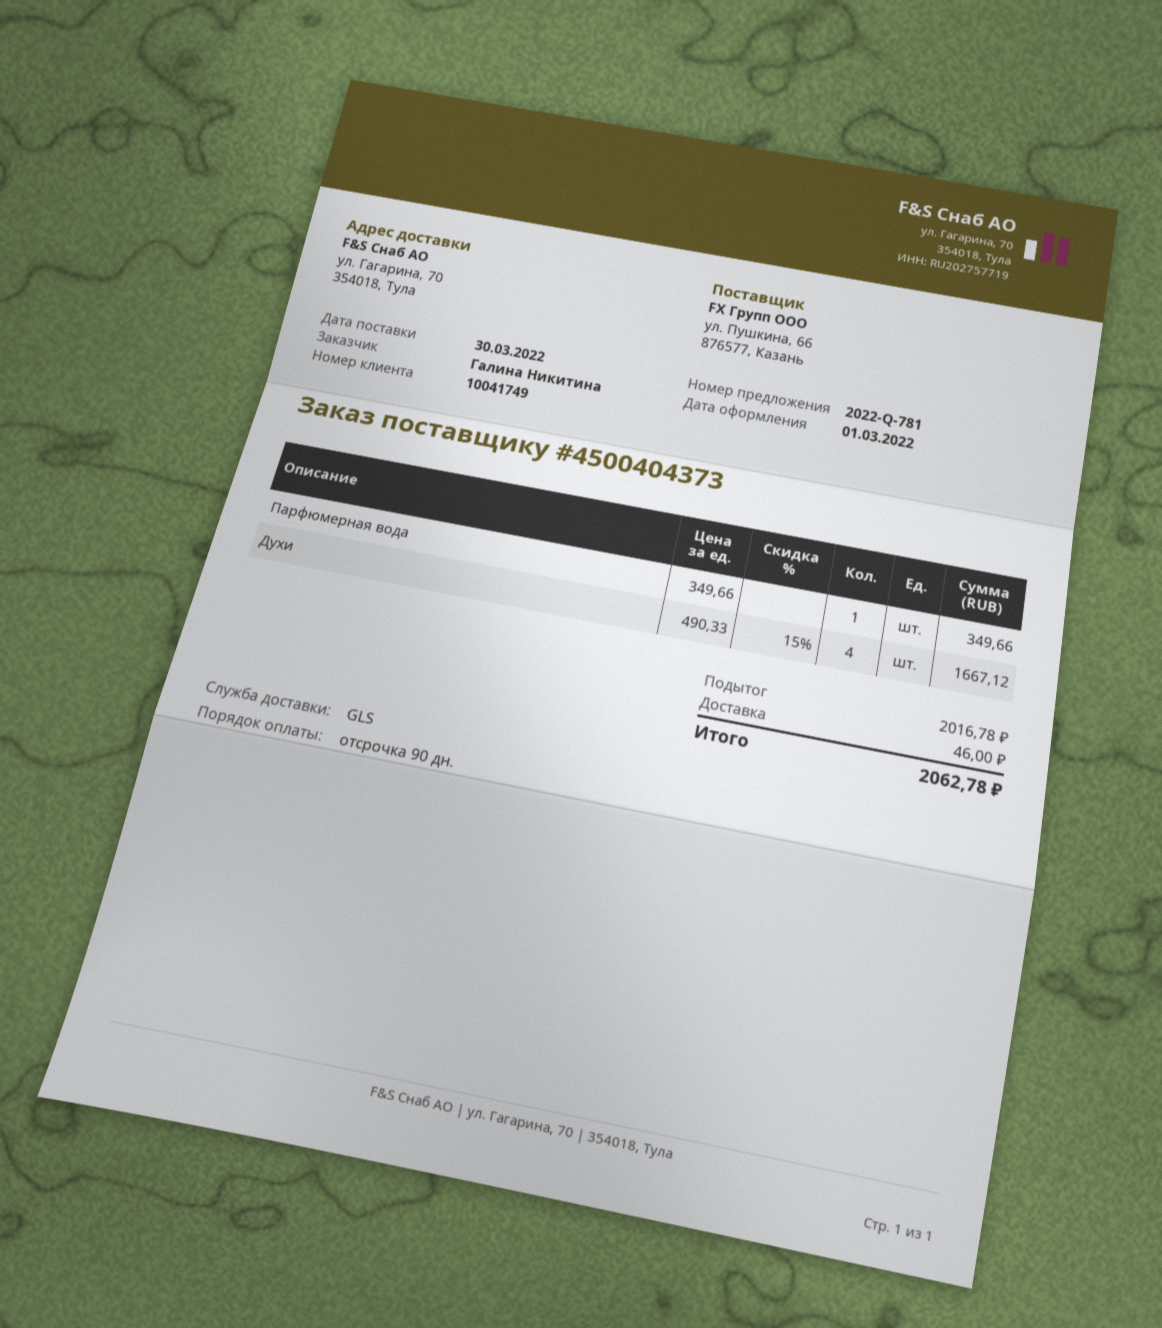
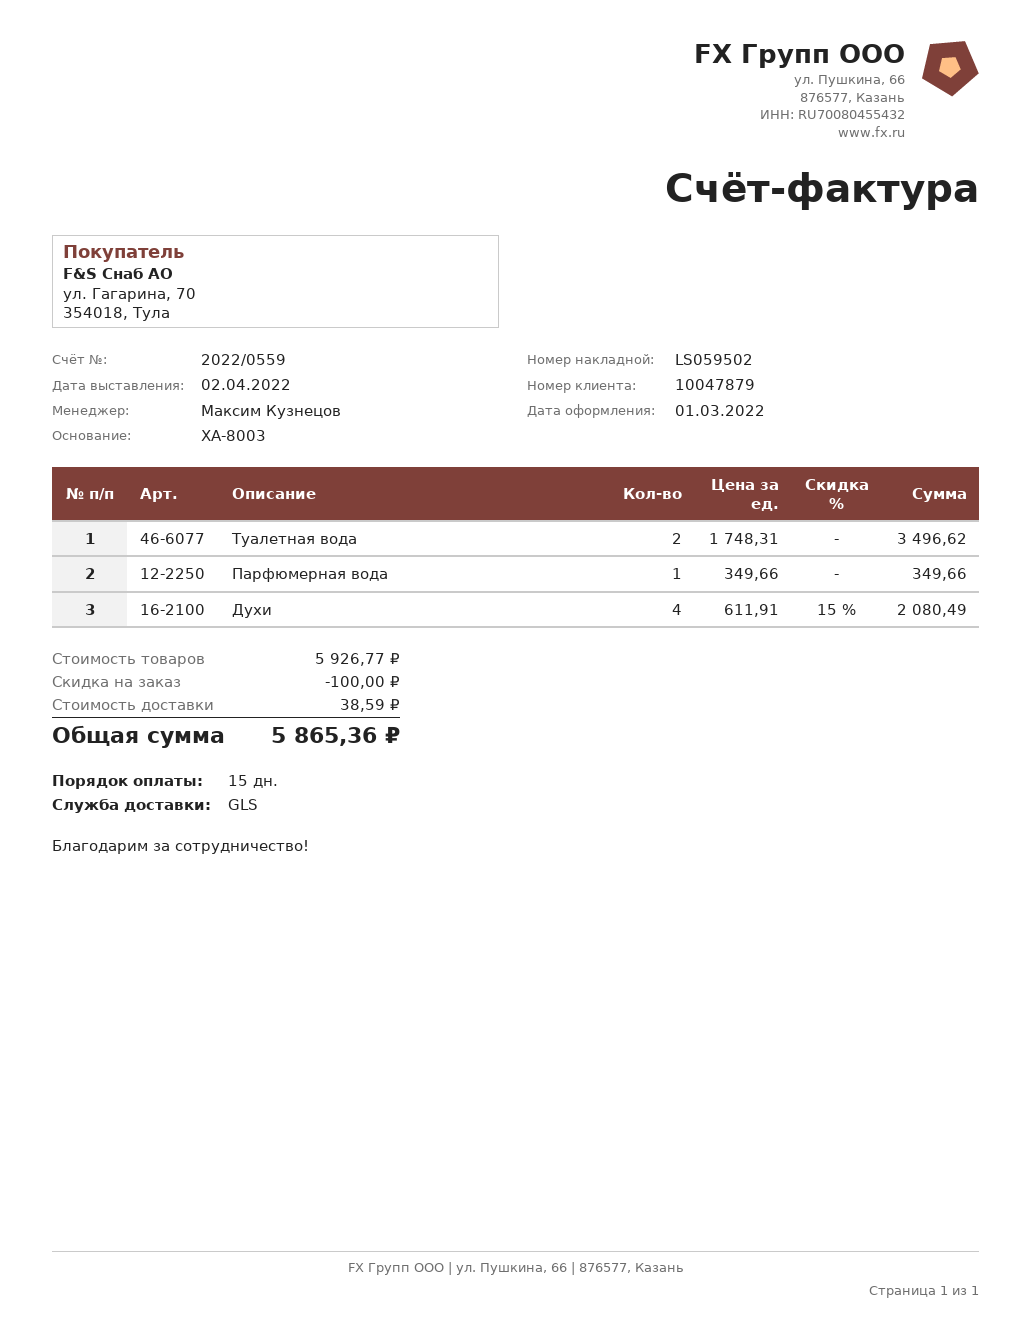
payment terms: 90 days -> 15 days
customer number: 10041749 -> 10047879
Духи: 4 x 490.33 - 15% = 1667.12 -> 4 x 611.91 - 15% = 2080.49
Туалетная вода: none -> 2 x 1748.31 = 3496.62
subtotal: 2016.78 -> 5926.77
discount: none -> 100.00
shipping: 46.00 -> 38.59
total: 2062.78 -> 5865.36

